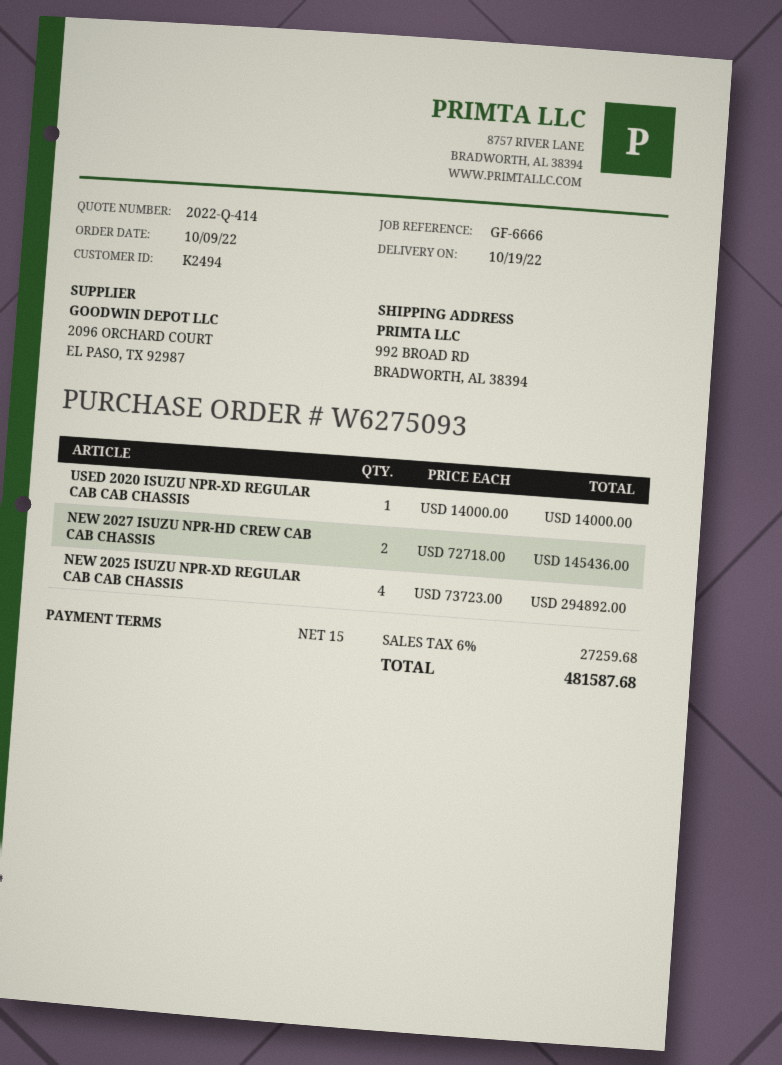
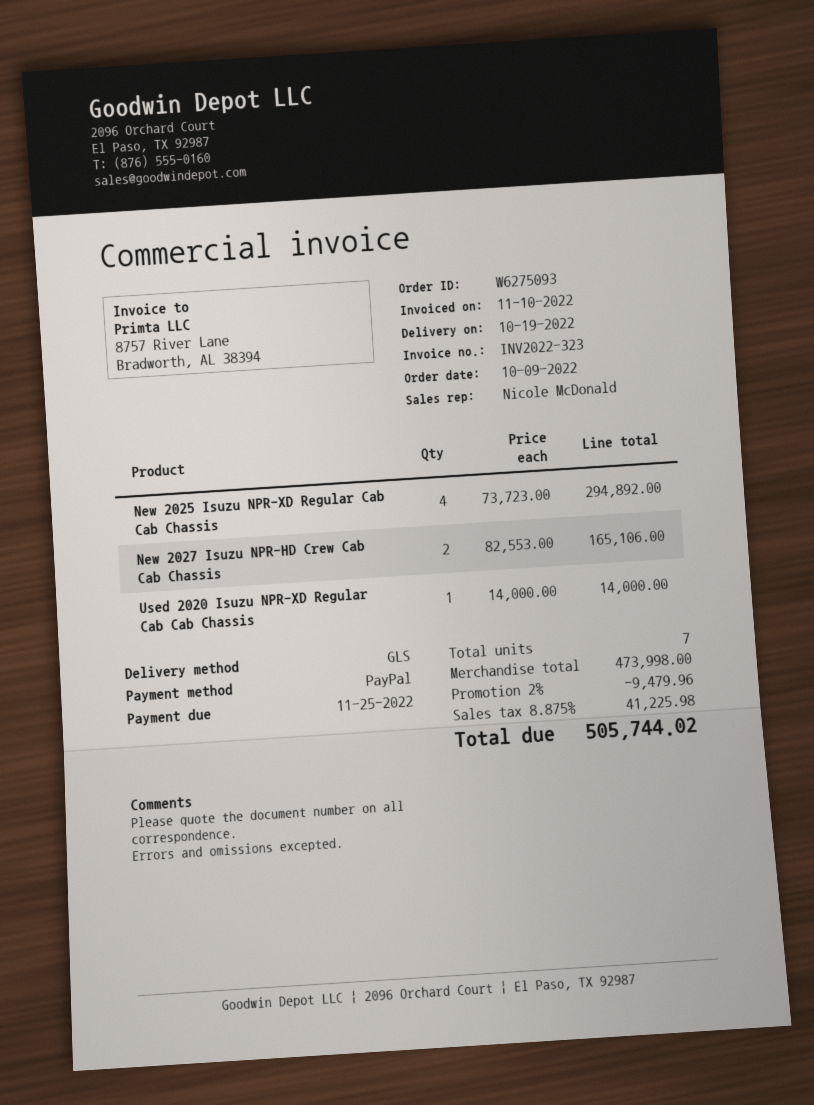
NEW 2027 ISUZU NPR-HD CREW CAB CAB CHASSIS: 2 x 72718.00 = 145436.00 -> 2 x 82553.00 = 165106.00
discount: none -> 2% = 9479.96
tax: 6% = 27259.68 -> 8.875% = 41225.98
total: 481587.68 -> 505744.02

